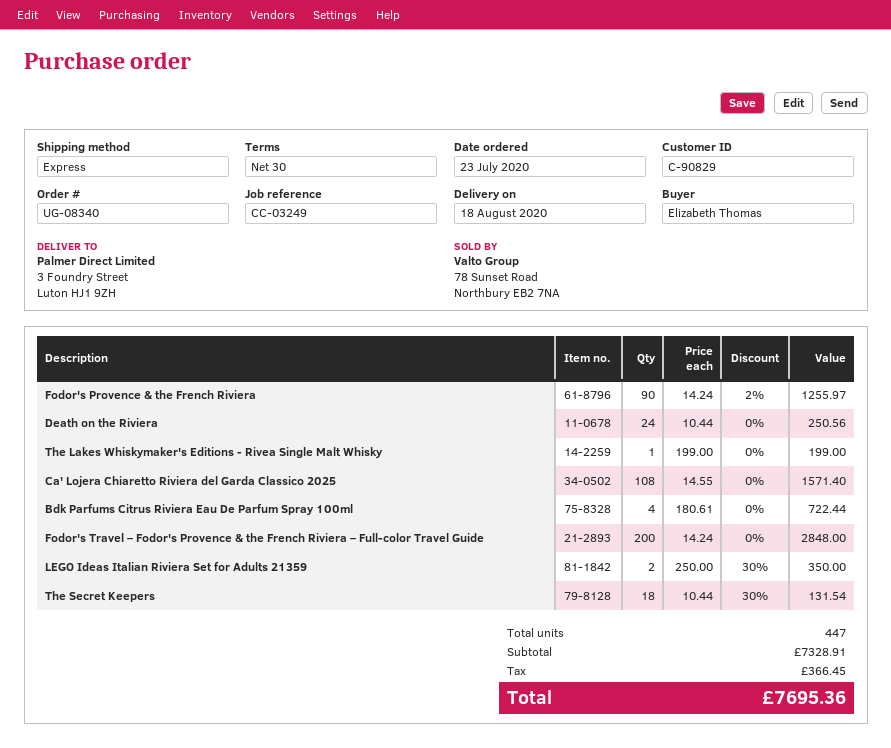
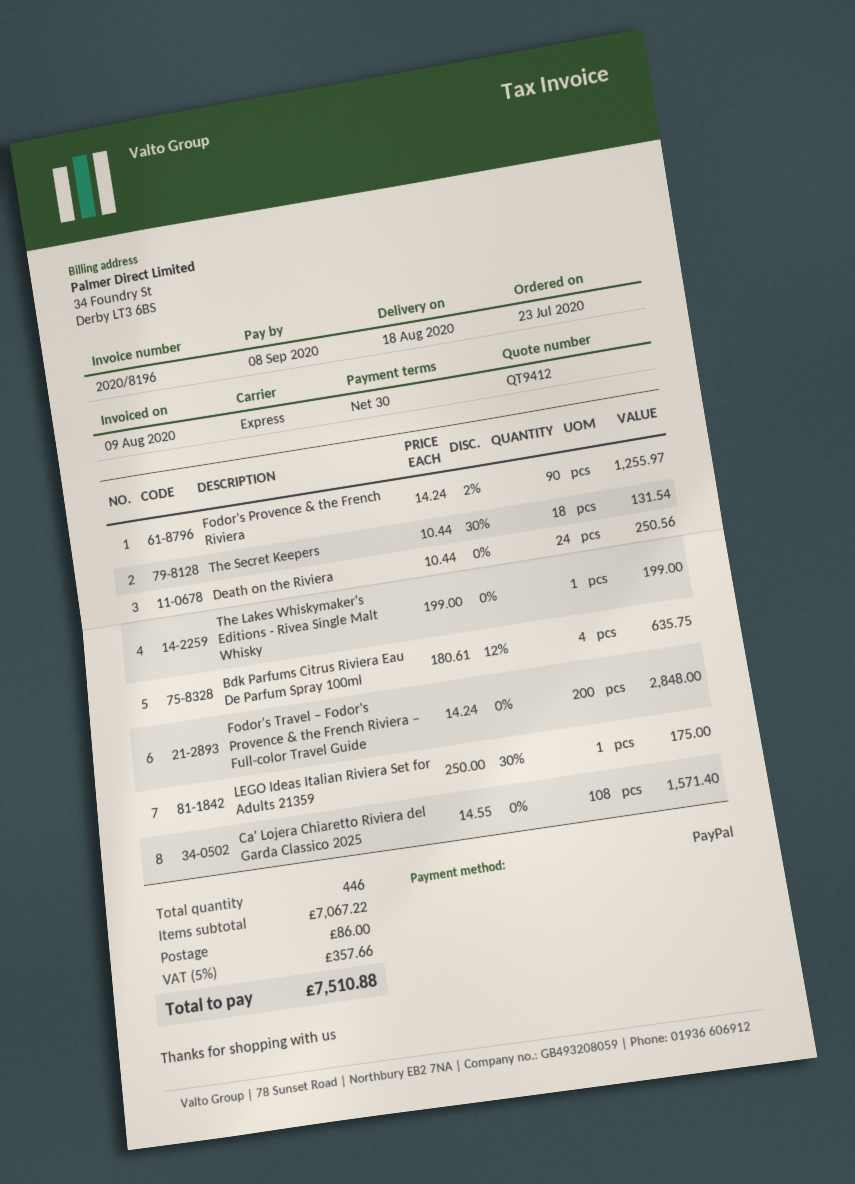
Bdk Parfums Citrus Riviera Eau De Parfum Spray 100ml: 4 x 180.61 = 722.44 -> 4 x 180.61 - 12% = 635.75
LEGO Ideas Italian Riviera Set for Adults 21359: 2 x 250.00 - 30% = 350.00 -> 1 x 250.00 - 30% = 175.00
total quantity: 447 -> 446
subtotal: 7328.91 -> 7067.22
shipping: none -> 86.00
tax: 366.45 -> 357.66
total: 7695.36 -> 7510.88

